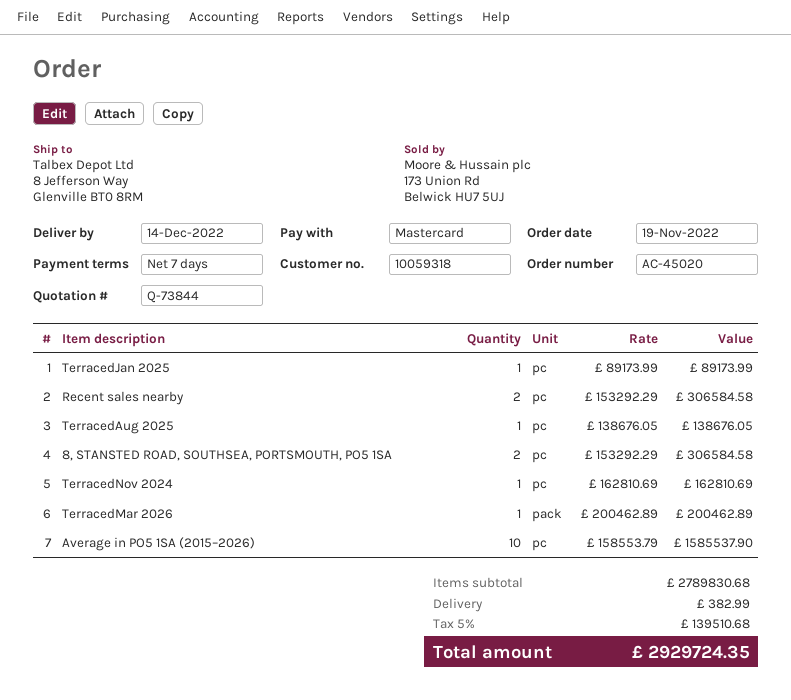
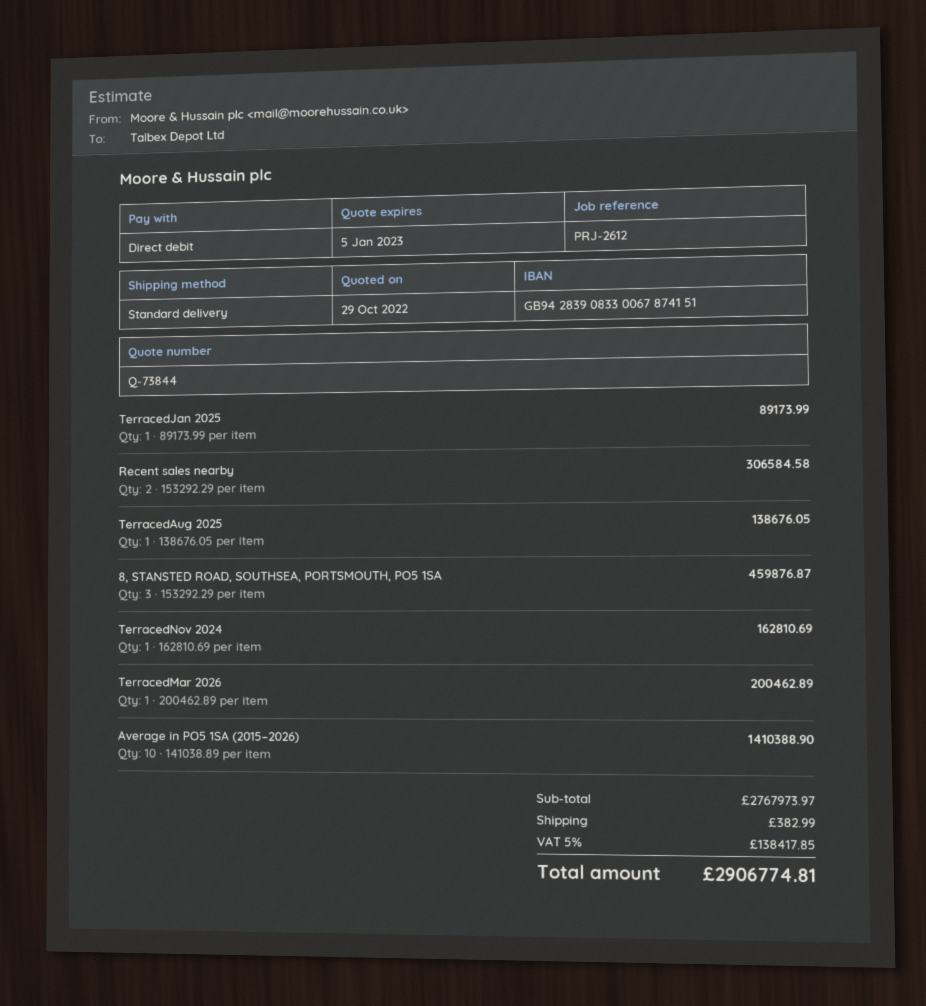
payment method: Mastercard -> direct debit
8, STANSTED ROAD, SOUTHSEA, PORTSMOUTH, PO5 1SA: 2 x 153292.29 = 306584.58 -> 3 x 153292.29 = 459876.87
Average in PO5 1SA (2015–2026): 10 x 158553.79 = 1585537.90 -> 10 x 141038.89 = 1410388.90
subtotal: 2789830.68 -> 2767973.97
tax: 5% = 139510.68 -> 5% = 138417.85
total: 2929724.35 -> 2906774.81

